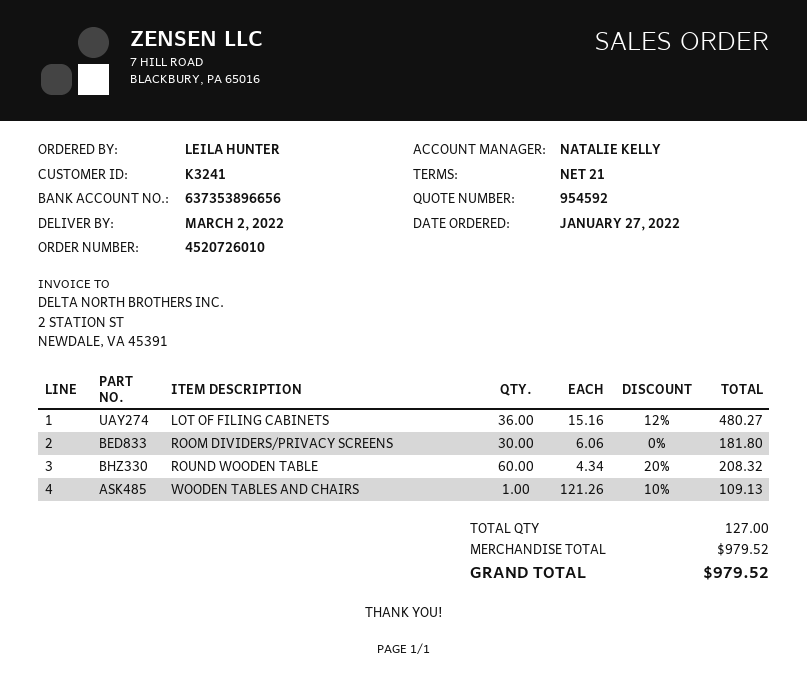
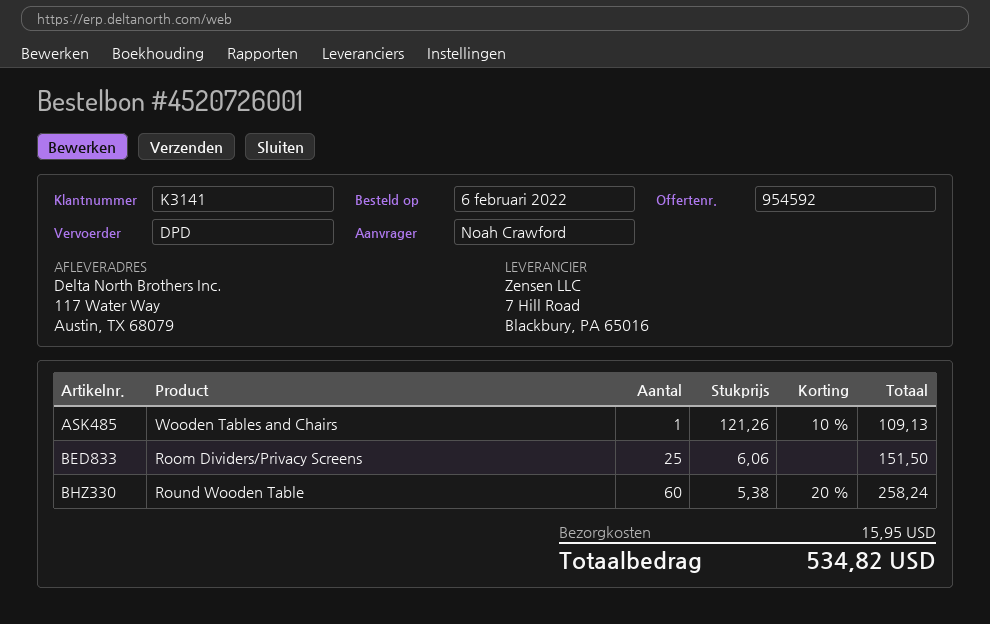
order number: 4520726010 -> 4520726001
order date: 2022-01-27 -> 2022-02-06
customer number: K3241 -> K3141
ordered by: LEILA HUNTER -> Noah Crawford
LOT OF FILING CABINETS: 36 x 15.16 - 12% = 480.27 -> none
ROOM DIVIDERS/PRIVACY SCREENS: 30 x 6.06 = 181.80 -> 25 x 6.06 = 151.50
ROUND WOODEN TABLE: 60 x 4.34 - 20% = 208.32 -> 60 x 5.38 - 20% = 258.24
shipping: none -> 15.95
total: 979.52 -> 534.82

